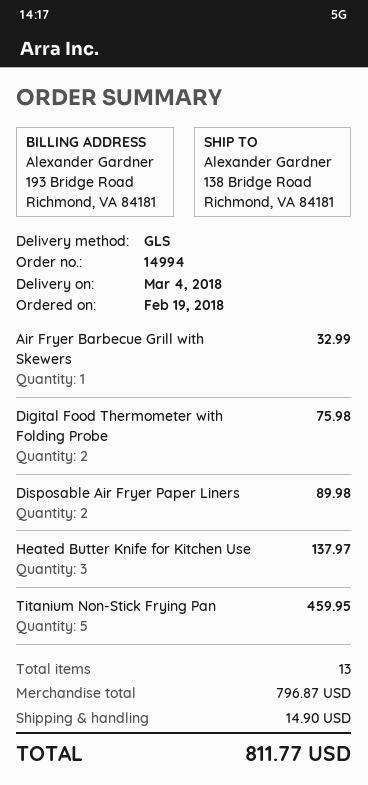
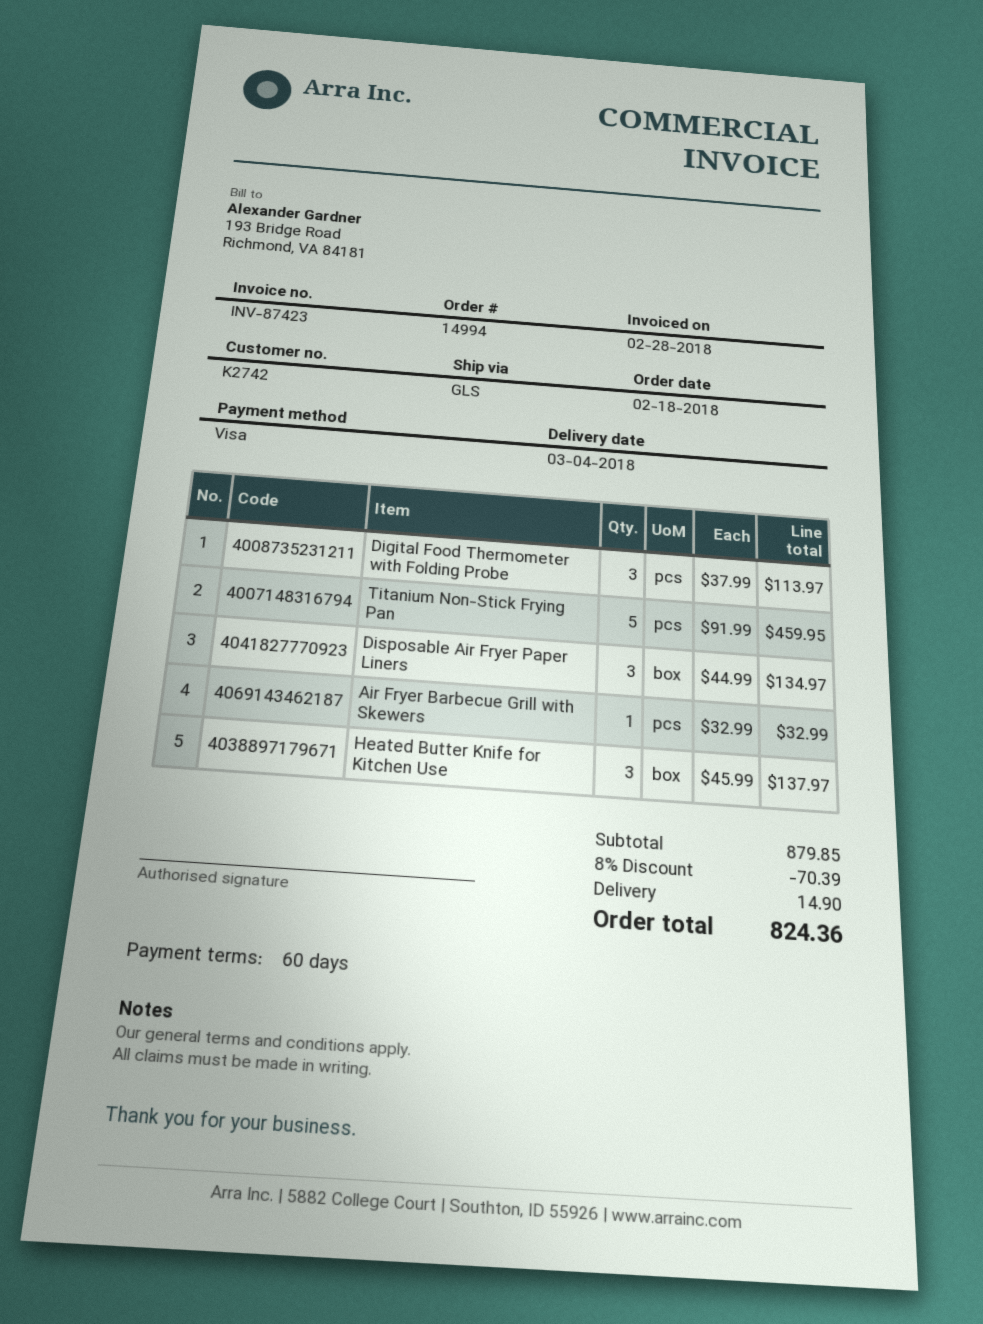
order date: 2018-02-19 -> 2018-02-18
Digital Food Thermometer with Folding Probe: 2 for 75.98 -> 3 for 113.97
Disposable Air Fryer Paper Liners: 2 for 89.98 -> 3 for 134.97
subtotal: 796.87 -> 879.85
discount: none -> 8% = 70.39
total: 811.77 -> 824.36

